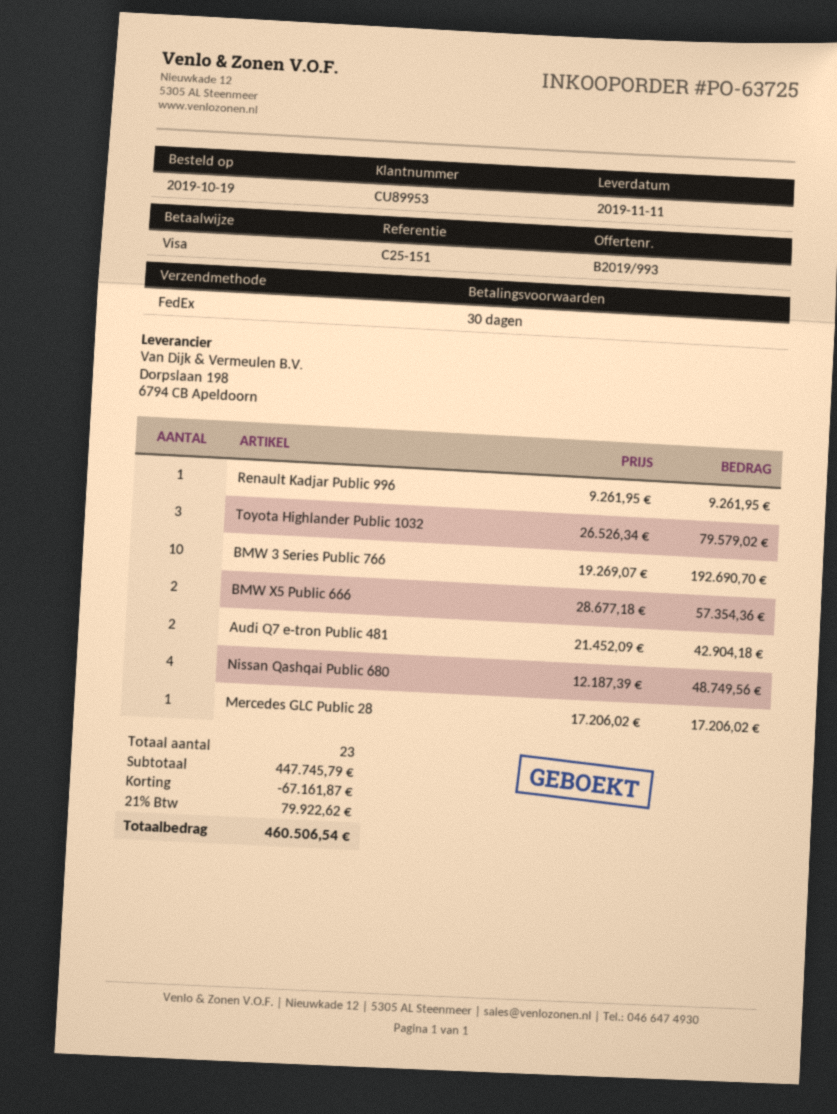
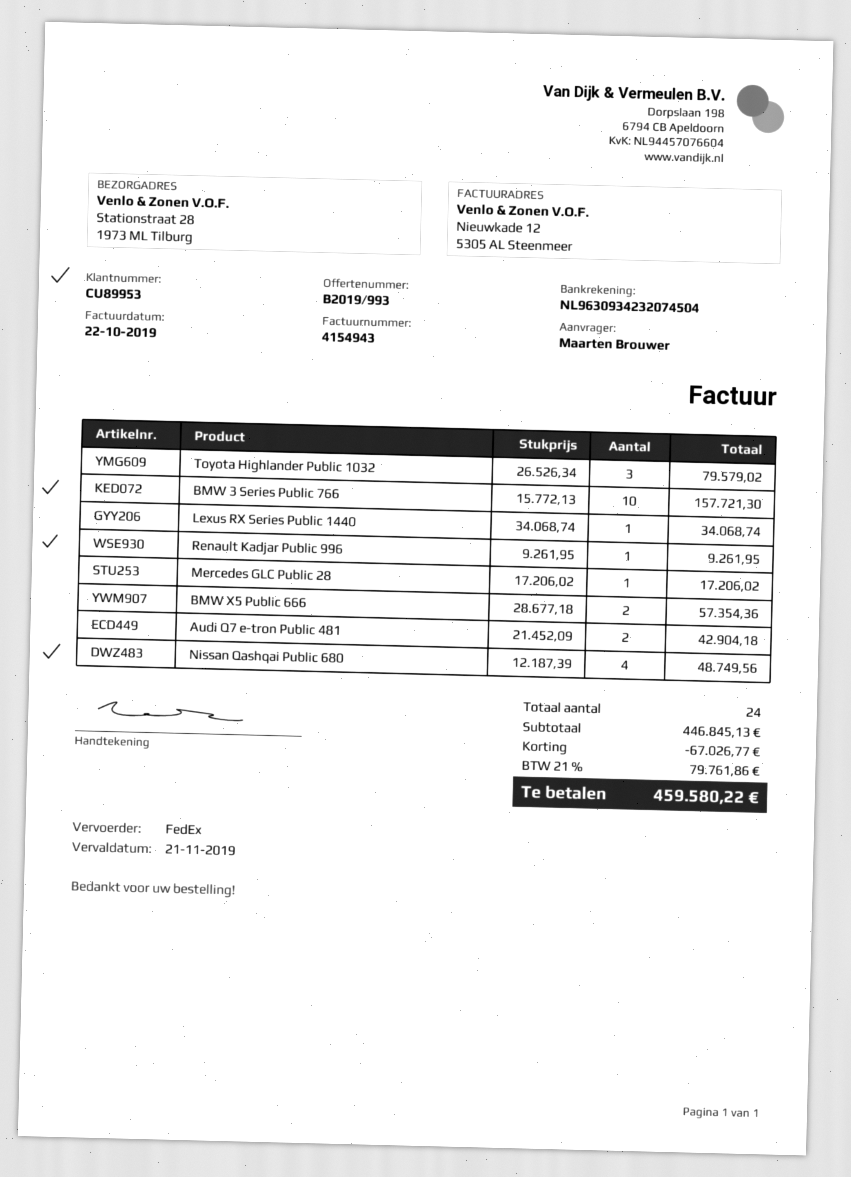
BMW 3 Series Public 766: 10 x 19269.07 = 192690.70 -> 10 x 15772.13 = 157721.30
Lexus RX Series Public 1440: none -> 1 x 34068.74 = 34068.74
total quantity: 23 -> 24
subtotal: 447745.79 -> 446845.13
discount: 67161.87 -> 67026.77
tax: 21% = 79922.62 -> 21% = 79761.86
total: 460506.54 -> 459580.22

